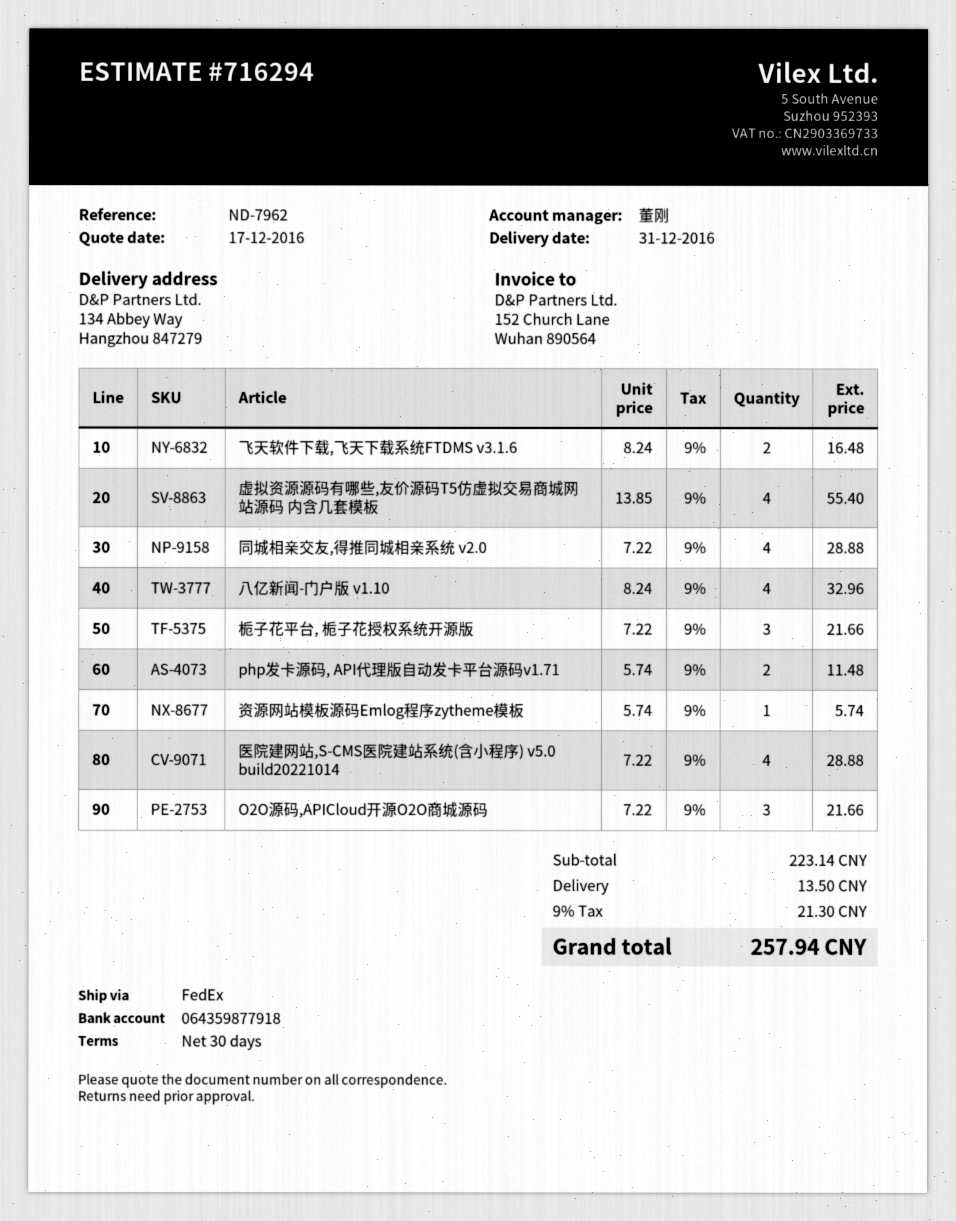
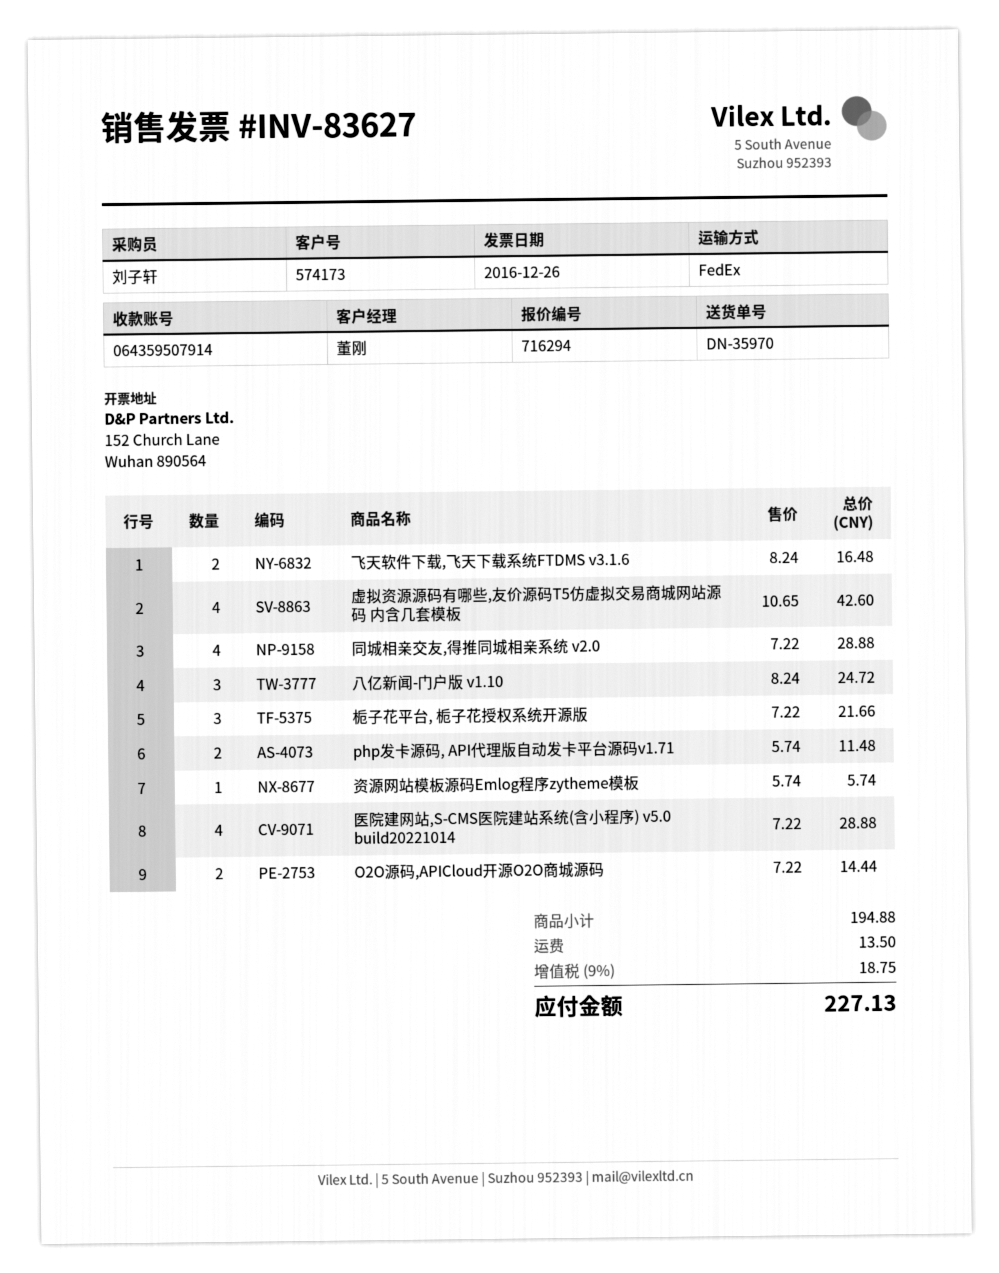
bank account: 064359877918 -> 064359507914
虚拟资源源码有哪些,友价源码T5仿虚拟交易商城网站源码 内含几套模板: 4 x 13.85 = 55.40 -> 4 x 10.65 = 42.60
八亿新闻-门户版 v1.10: 4 x 8.24 = 32.96 -> 3 x 8.24 = 24.72
O2O源码,APICloud开源O2O商城源码: 3 x 7.22 = 21.66 -> 2 x 7.22 = 14.44
subtotal: 223.14 -> 194.88
tax: 9% = 21.30 -> 9% = 18.75
total: 257.94 -> 227.13

